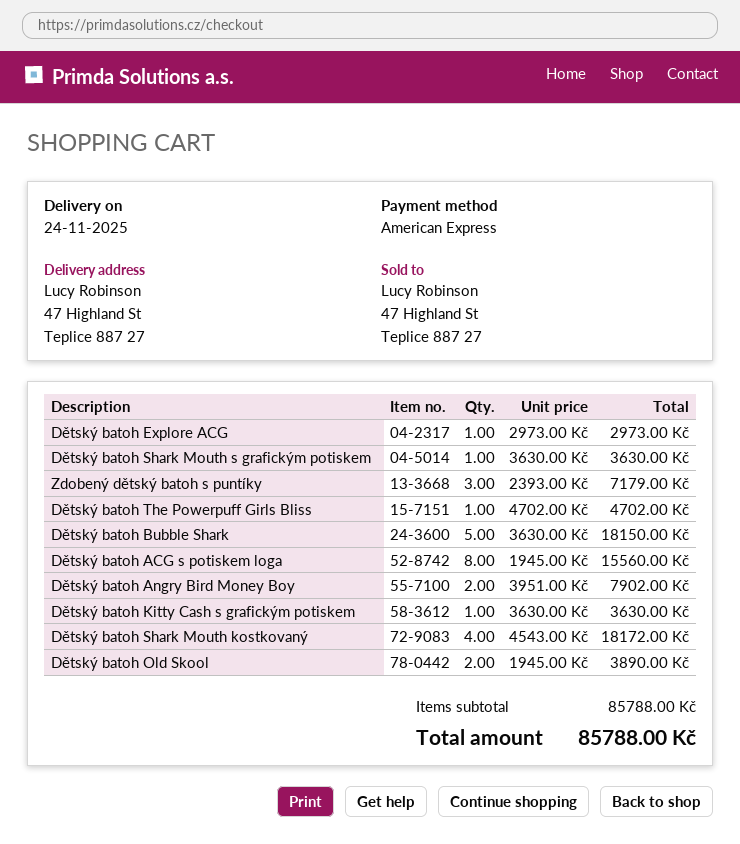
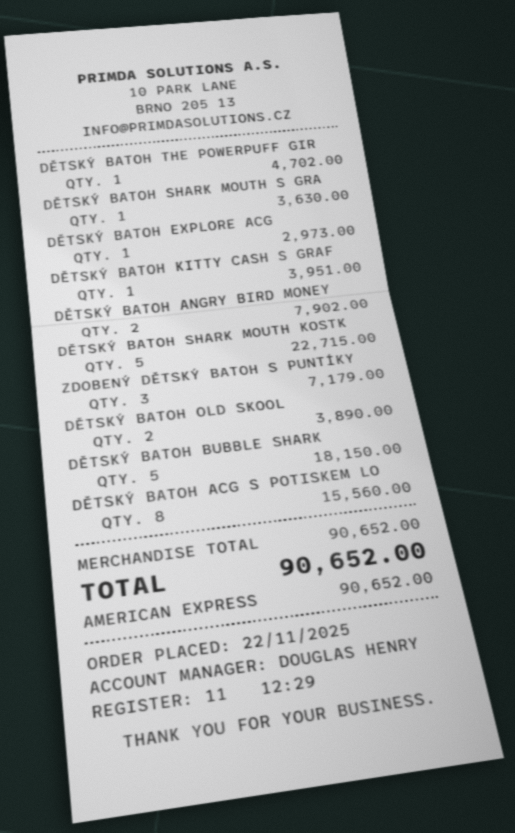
Dětský batoh Kitty Cash s grafickým potiskem: 1 for 3630.00 -> 1 for 3951.00
Dětský batoh Shark Mouth kostkovaný: 4 for 18172.00 -> 5 for 22715.00
subtotal: 85788.00 -> 90652.00
total: 85788.00 -> 90652.00

